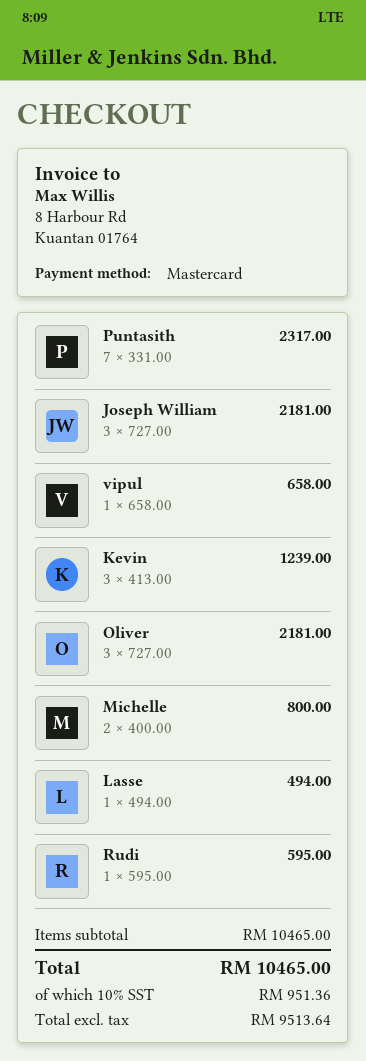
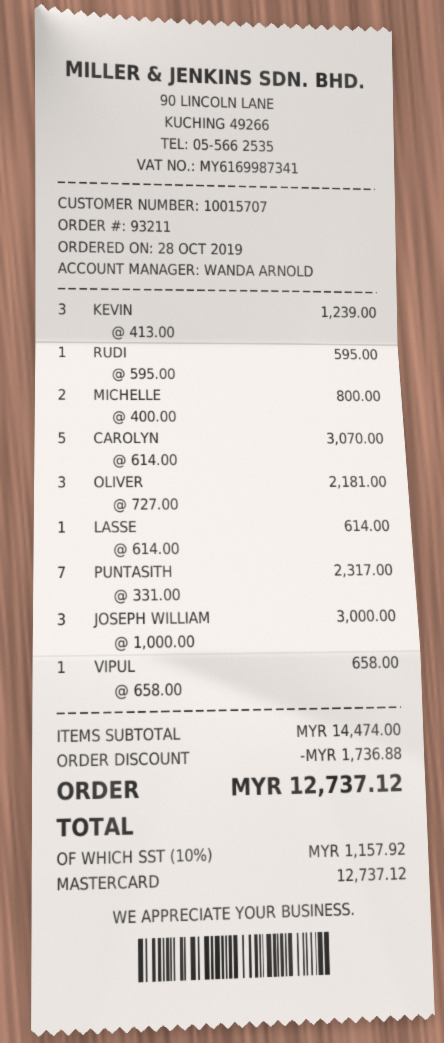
Joseph William: 3 x 727.00 = 2181.00 -> 3 x 1000.00 = 3000.00
Lasse: 1 x 494.00 = 494.00 -> 1 x 614.00 = 614.00
CAROLYN: none -> 5 x 614.00 = 3070.00
subtotal: 10465.00 -> 14474.00
discount: none -> 1736.88
tax: 10% = 951.36 -> 10% = 1157.92
total: 10465.00 -> 12737.12

